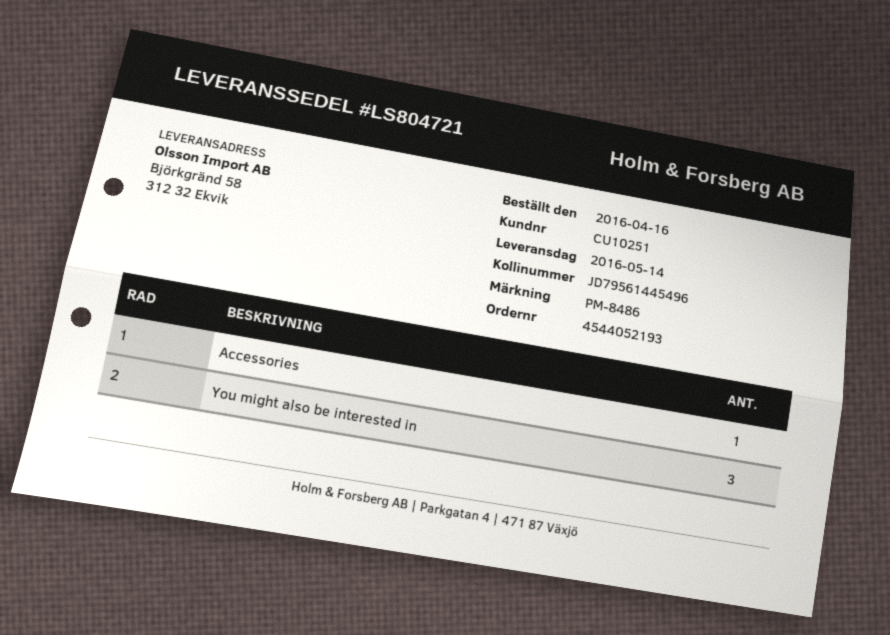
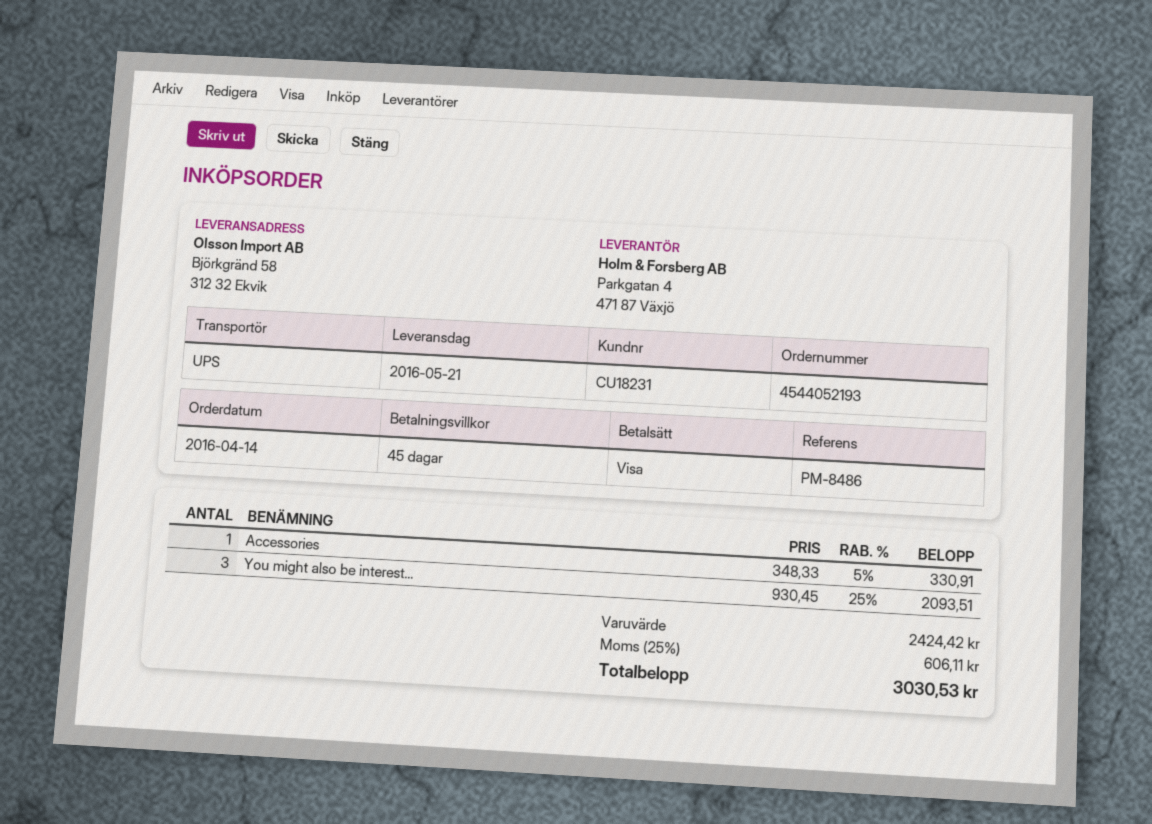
order date: 2016-04-16 -> 2016-04-14
delivery date: 2016-05-14 -> 2016-05-21
customer number: CU10251 -> CU18231

